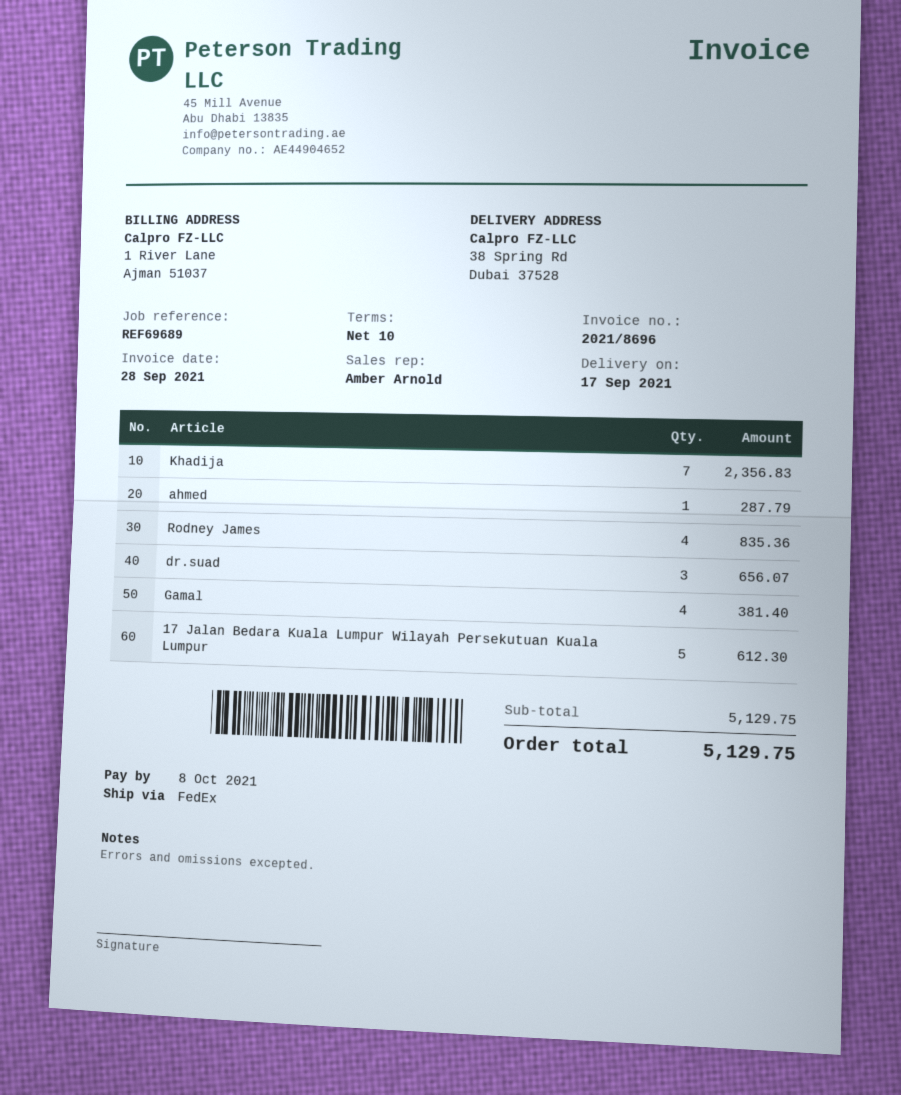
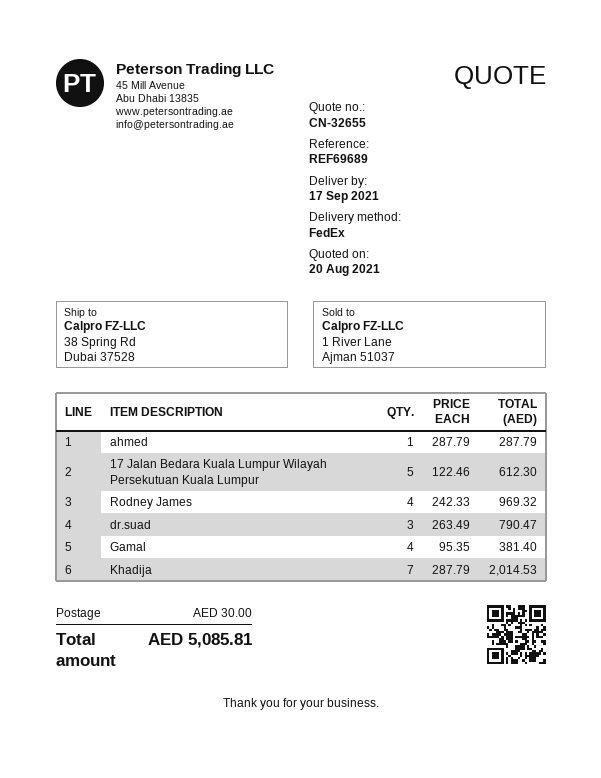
Khadija: 7 for 2356.83 -> 7 for 2014.53
Rodney James: 4 for 835.36 -> 4 for 969.32
dr.suad: 3 for 656.07 -> 3 for 790.47
shipping: none -> 30.00
total: 5129.75 -> 5085.81

